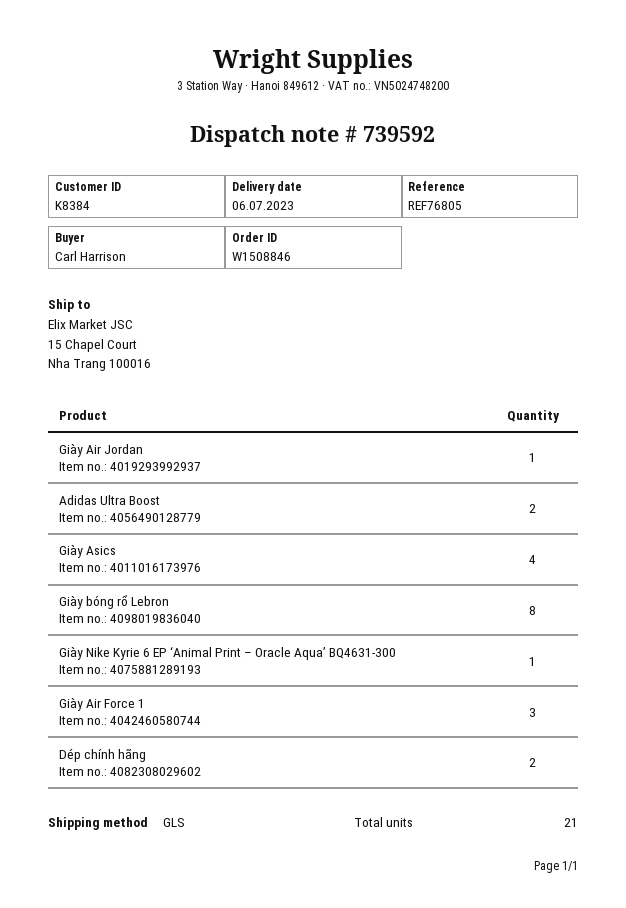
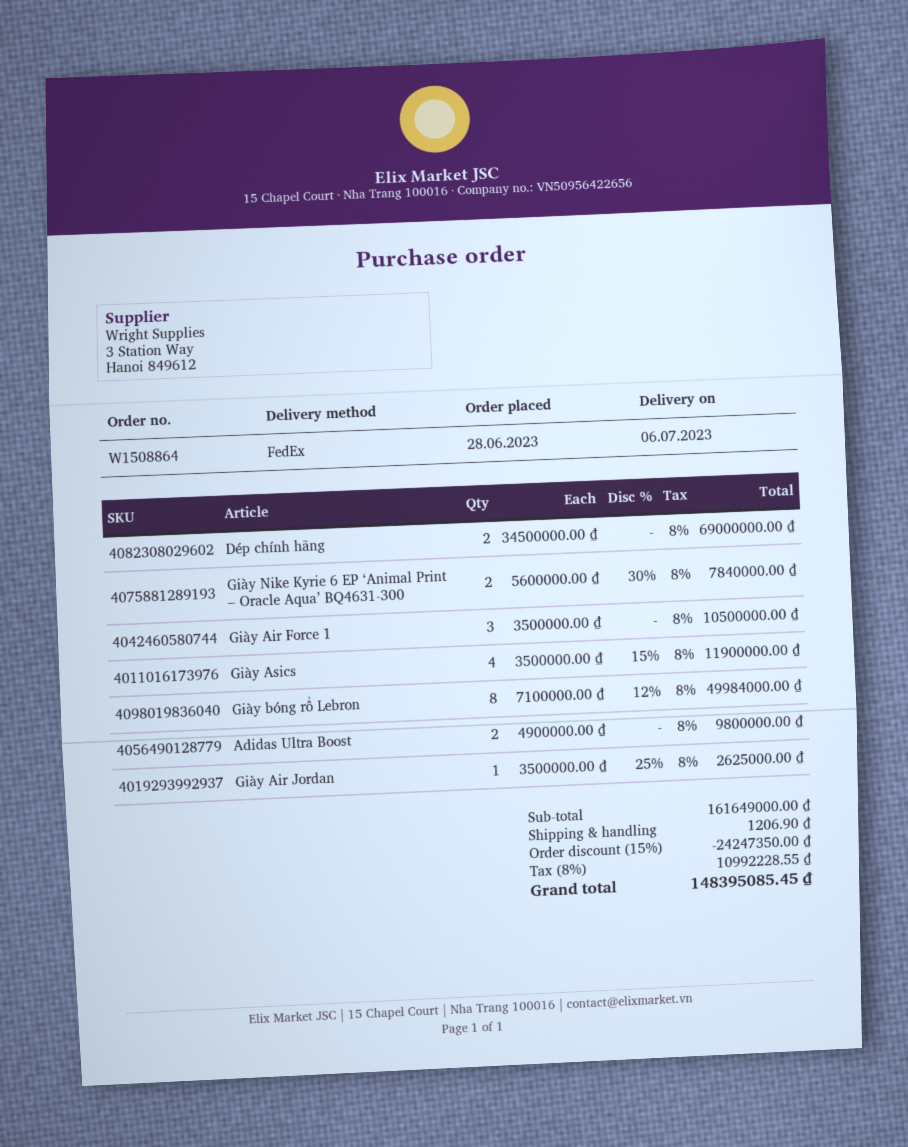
order number: W1508846 -> W1508864
shipping method: GLS -> FedEx
Giày Nike Kyrie 6 EP ‘Animal Print – Oracle Aqua’ BQ4631-300: 1 -> 2

